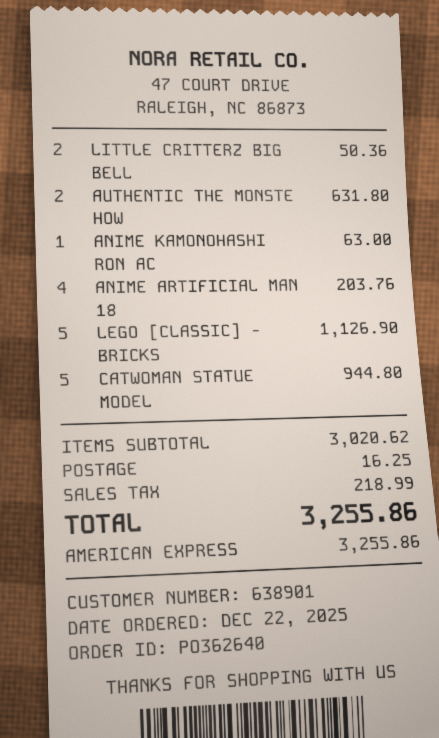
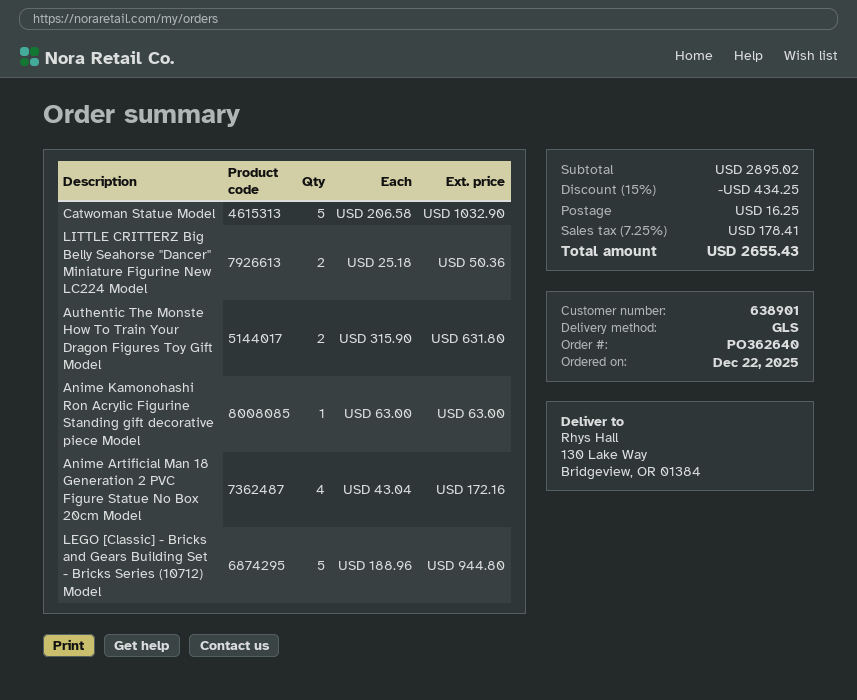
ANIME ARTIFICIAL MAN 18: 4 for 203.76 -> 4 for 172.16
LEGO [CLASSIC] - BRICKS: 5 for 1126.90 -> 5 for 944.80
CATWOMAN STATUE MODEL: 5 for 944.80 -> 5 for 1032.90
subtotal: 3020.62 -> 2895.02
discount: none -> 15% = 434.25
tax: 218.99 -> 178.41
total: 3255.86 -> 2655.43

